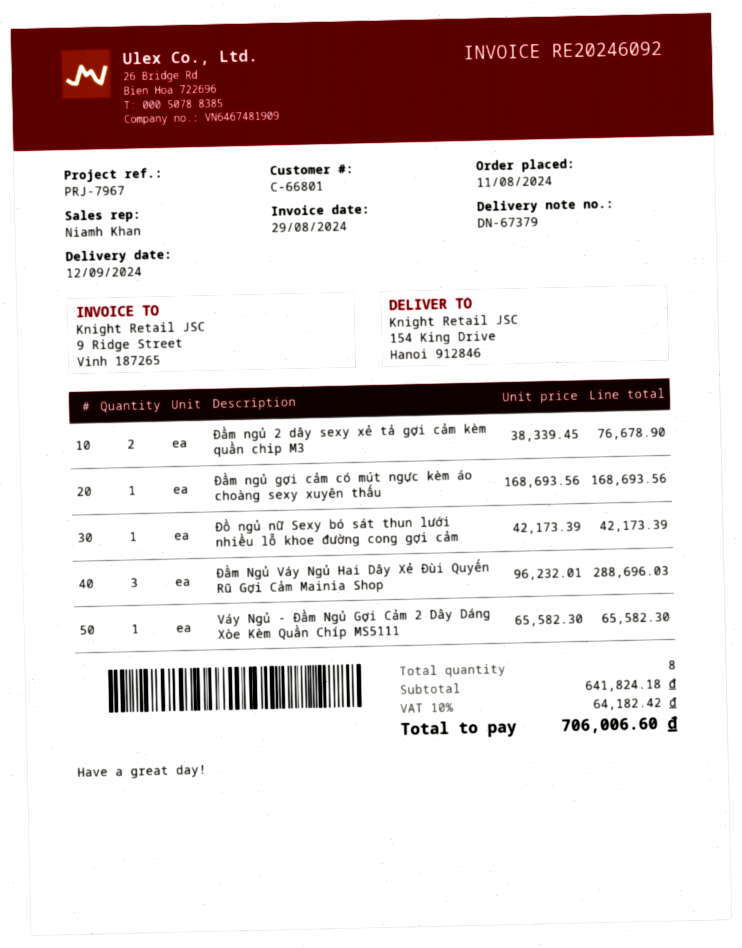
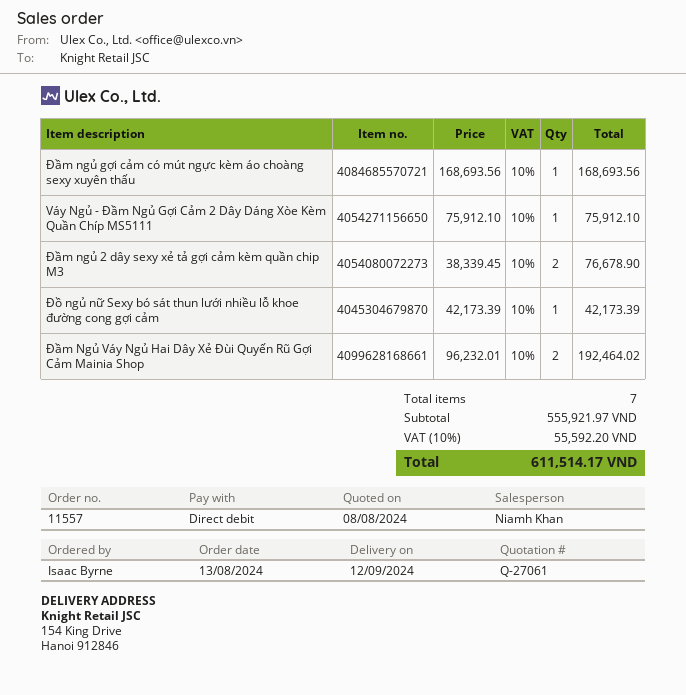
order date: 2024-08-11 -> 2024-08-13
Đầm Ngủ Váy Ngủ Hai Dây Xẻ Đùi Quyến Rũ Gợi Cảm Mainia Shop: 3 x 96232.01 = 288696.03 -> 2 x 96232.01 = 192464.02
Váy Ngủ - Đầm Ngủ Gợi Cảm 2 Dây Dáng Xòe Kèm Quần Chíp MS5111: 1 x 65582.30 = 65582.30 -> 1 x 75912.10 = 75912.10
total quantity: 8 -> 7
subtotal: 641824.18 -> 555921.97
tax: 10% = 64182.42 -> 10% = 55592.20
total: 706006.60 -> 611514.17

